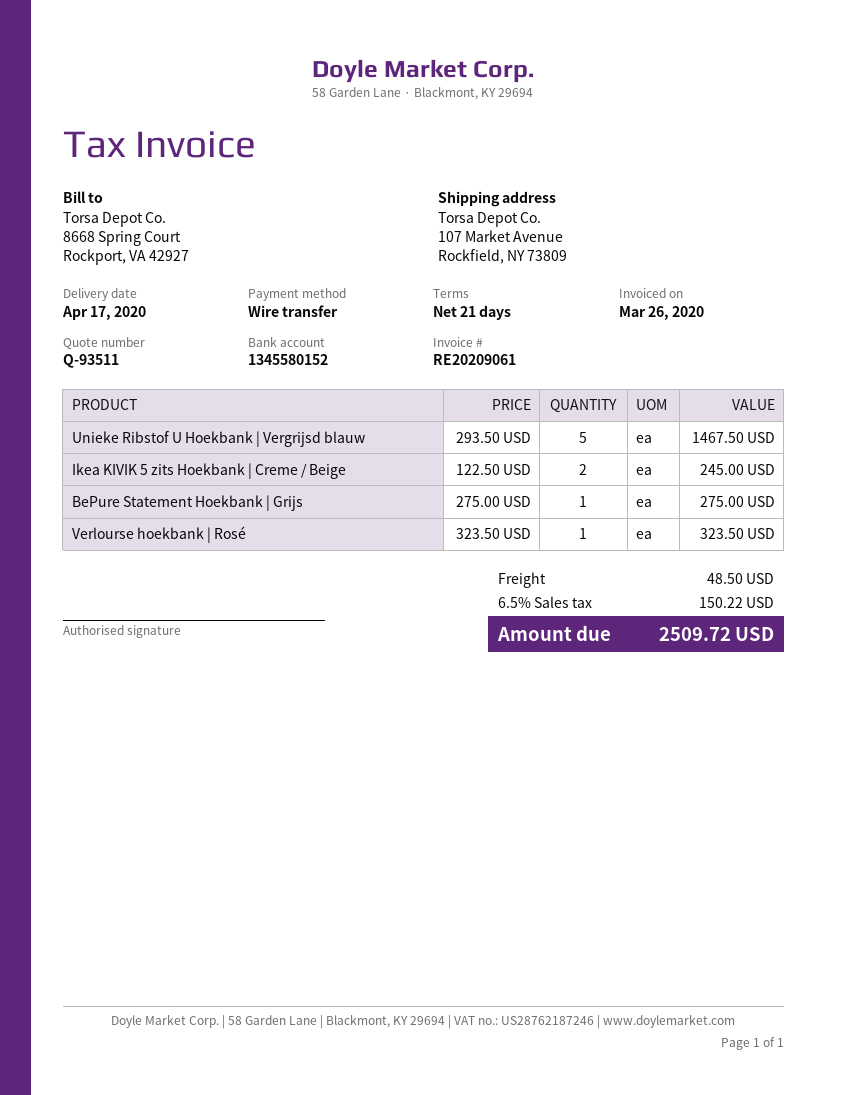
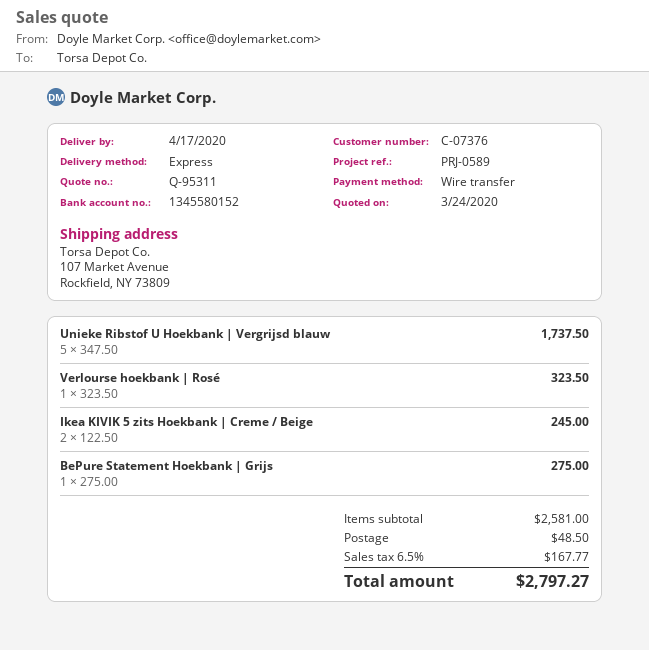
quote number: Q-93511 -> Q-95311
Unieke Ribstof U Hoekbank | Vergrijsd blauw: 5 x 293.50 = 1467.50 -> 5 x 347.50 = 1737.50
tax: 6.5% = 150.22 -> 6.5% = 167.77
total: 2509.72 -> 2797.27

